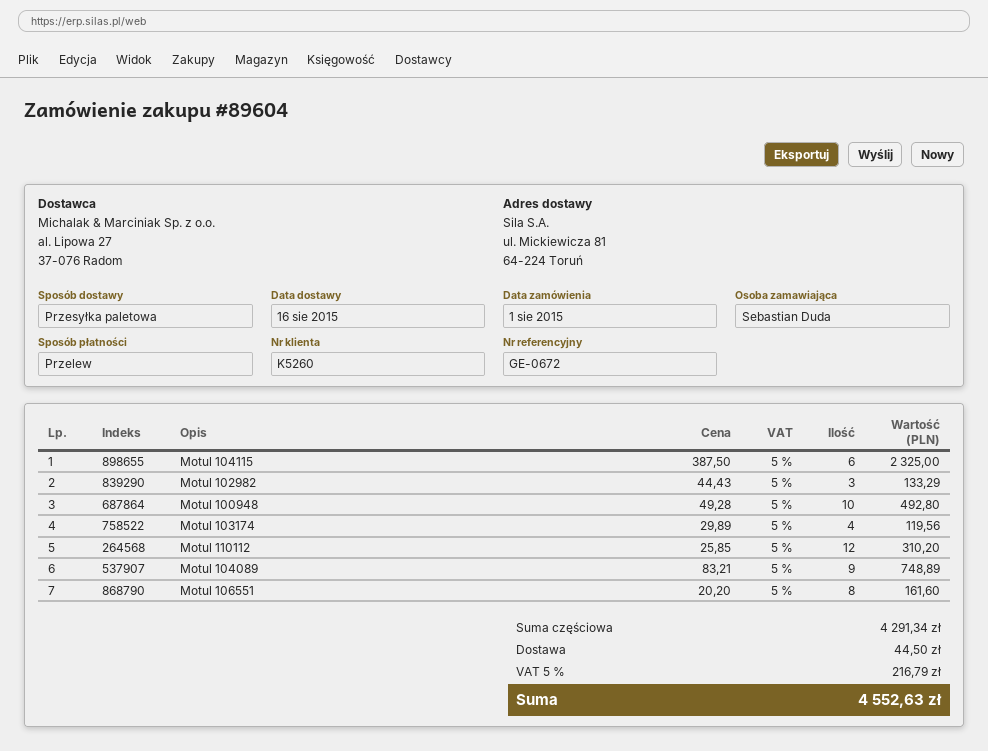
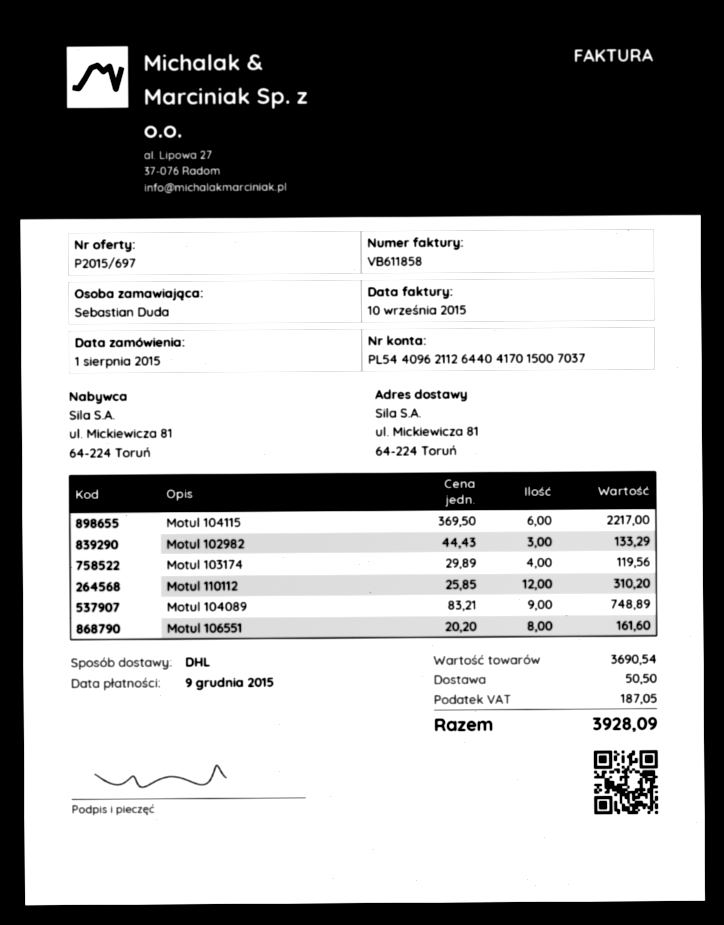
shipping method: pallet freight -> DHL
Motul 104115: 6 x 387.50 = 2325.00 -> 6 x 369.50 = 2217.00
Motul 100948: 10 x 49.28 = 492.80 -> none
subtotal: 4291.34 -> 3690.54
shipping: 44.50 -> 50.50
tax: 216.79 -> 187.05
total: 4552.63 -> 3928.09

